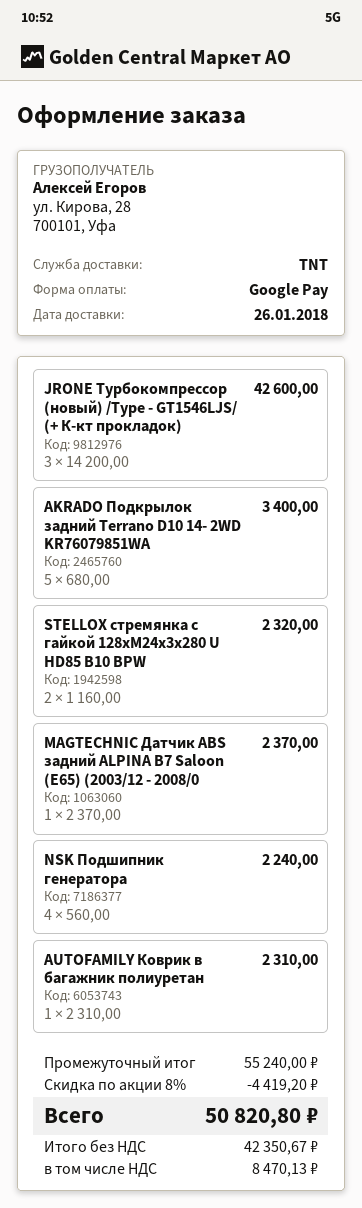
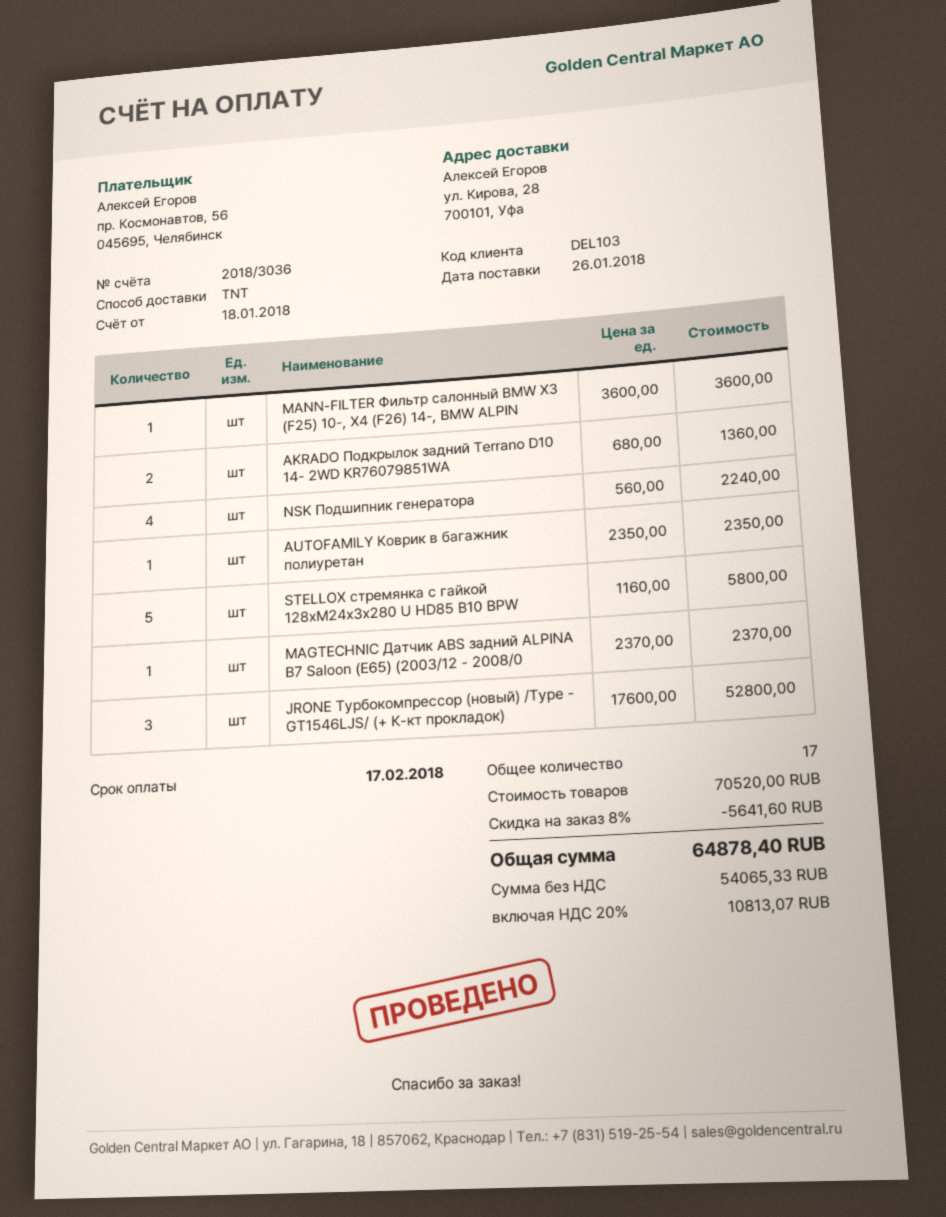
JRONE Турбокомпрессор (новый) /Type - GT1546LJS/ (+ К-кт прокладок): 3 x 14200.00 = 42600.00 -> 3 x 17600.00 = 52800.00
AKRADO Подкрылок задний Terrano D10 14- 2WD KR76079851WA: 5 x 680.00 = 3400.00 -> 2 x 680.00 = 1360.00
STELLOX стремянка с гайкой 128xМ24x3x280 U HD85 B10 BPW: 2 x 1160.00 = 2320.00 -> 5 x 1160.00 = 5800.00
AUTOFAMILY Коврик в багажник полиуретан: 1 x 2310.00 = 2310.00 -> 1 x 2350.00 = 2350.00
MANN-FILTER Фильтр салонный BMW X3 (F25) 10-, X4 (F26) 14-, BMW ALPIN: none -> 1 x 3600.00 = 3600.00
subtotal: 55240.00 -> 70520.00
discount: 8% = 4419.20 -> 8% = 5641.60
net: 42350.67 -> 54065.33
tax: 8470.13 -> 10813.07
total: 50820.80 -> 64878.40

